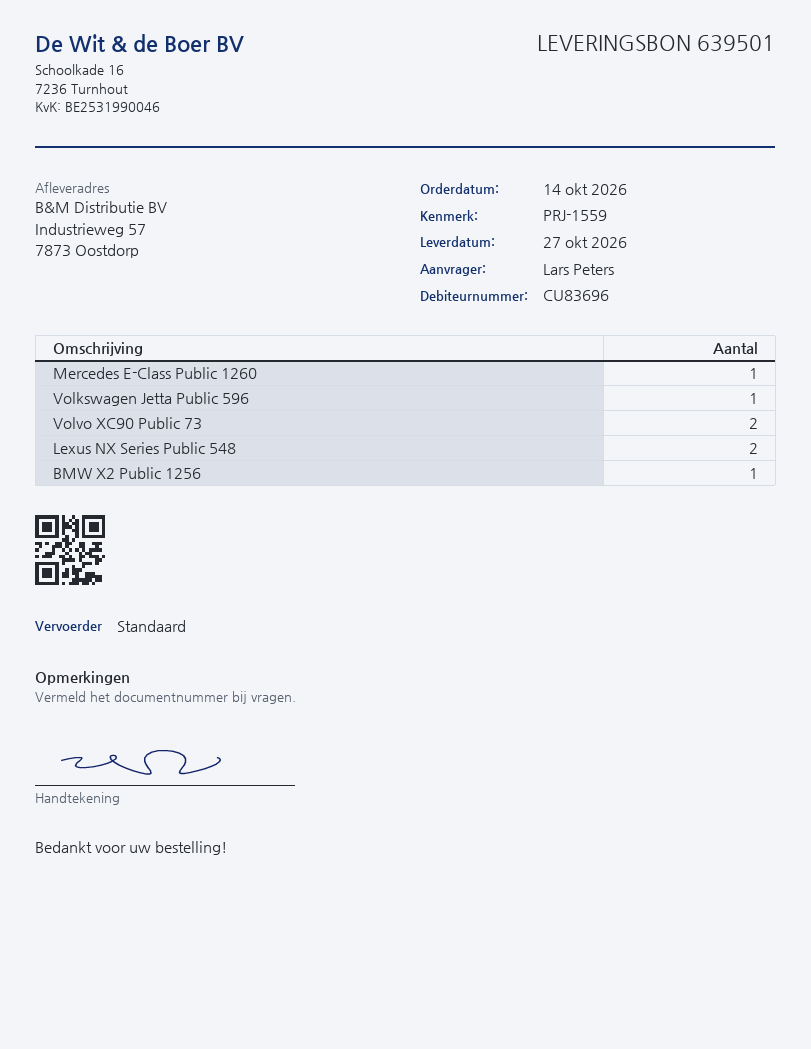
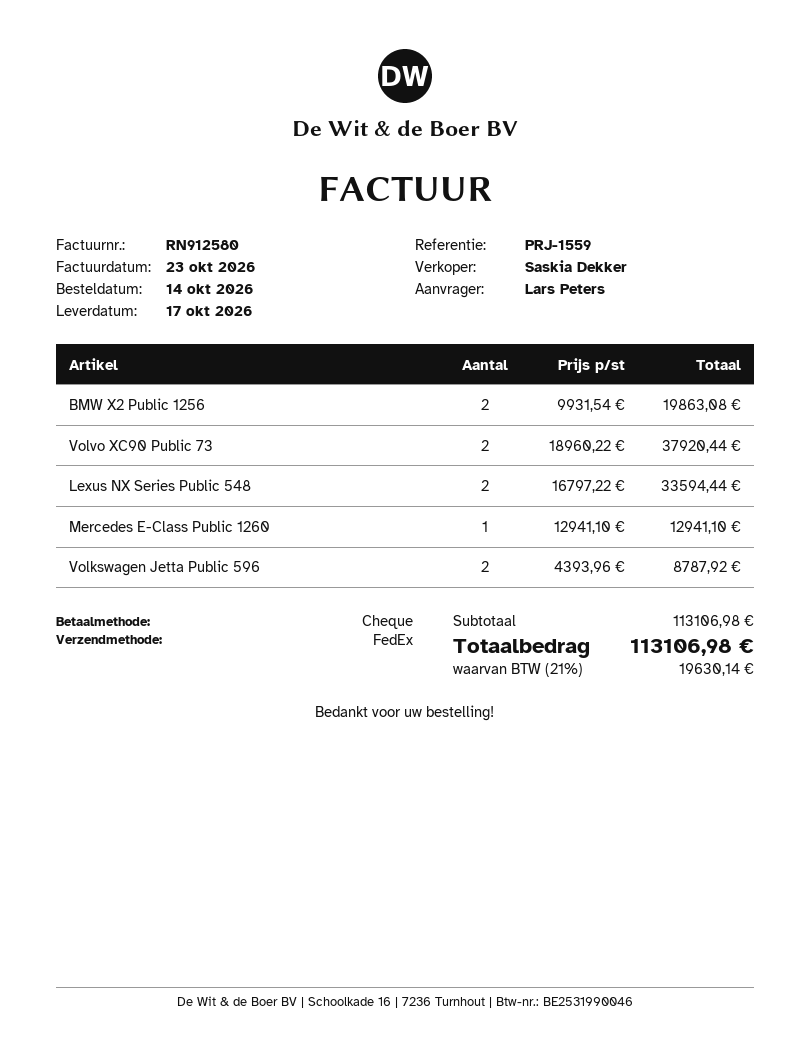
delivery date: 2026-10-27 -> 2026-10-17
shipping method: standard -> FedEx
Volkswagen Jetta Public 596: 1 -> 2
BMW X2 Public 1256: 1 -> 2

